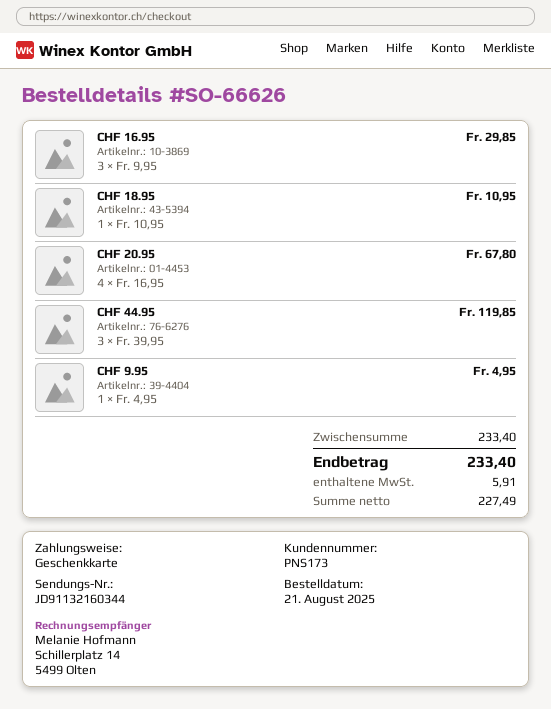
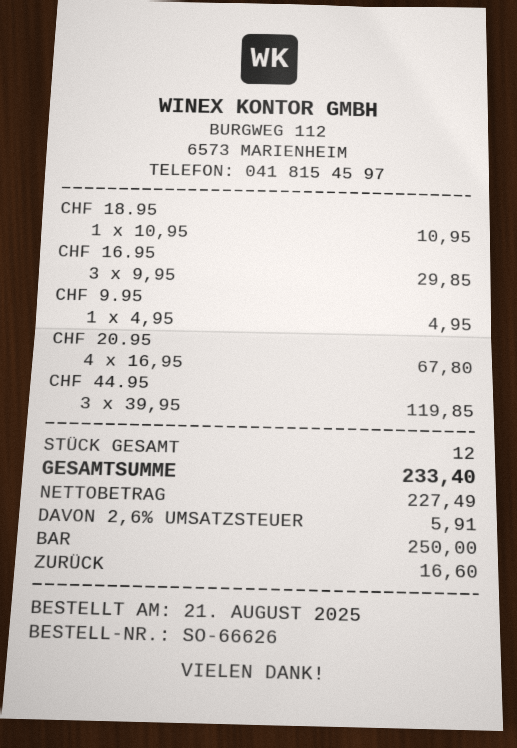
payment method: gift card -> cash

